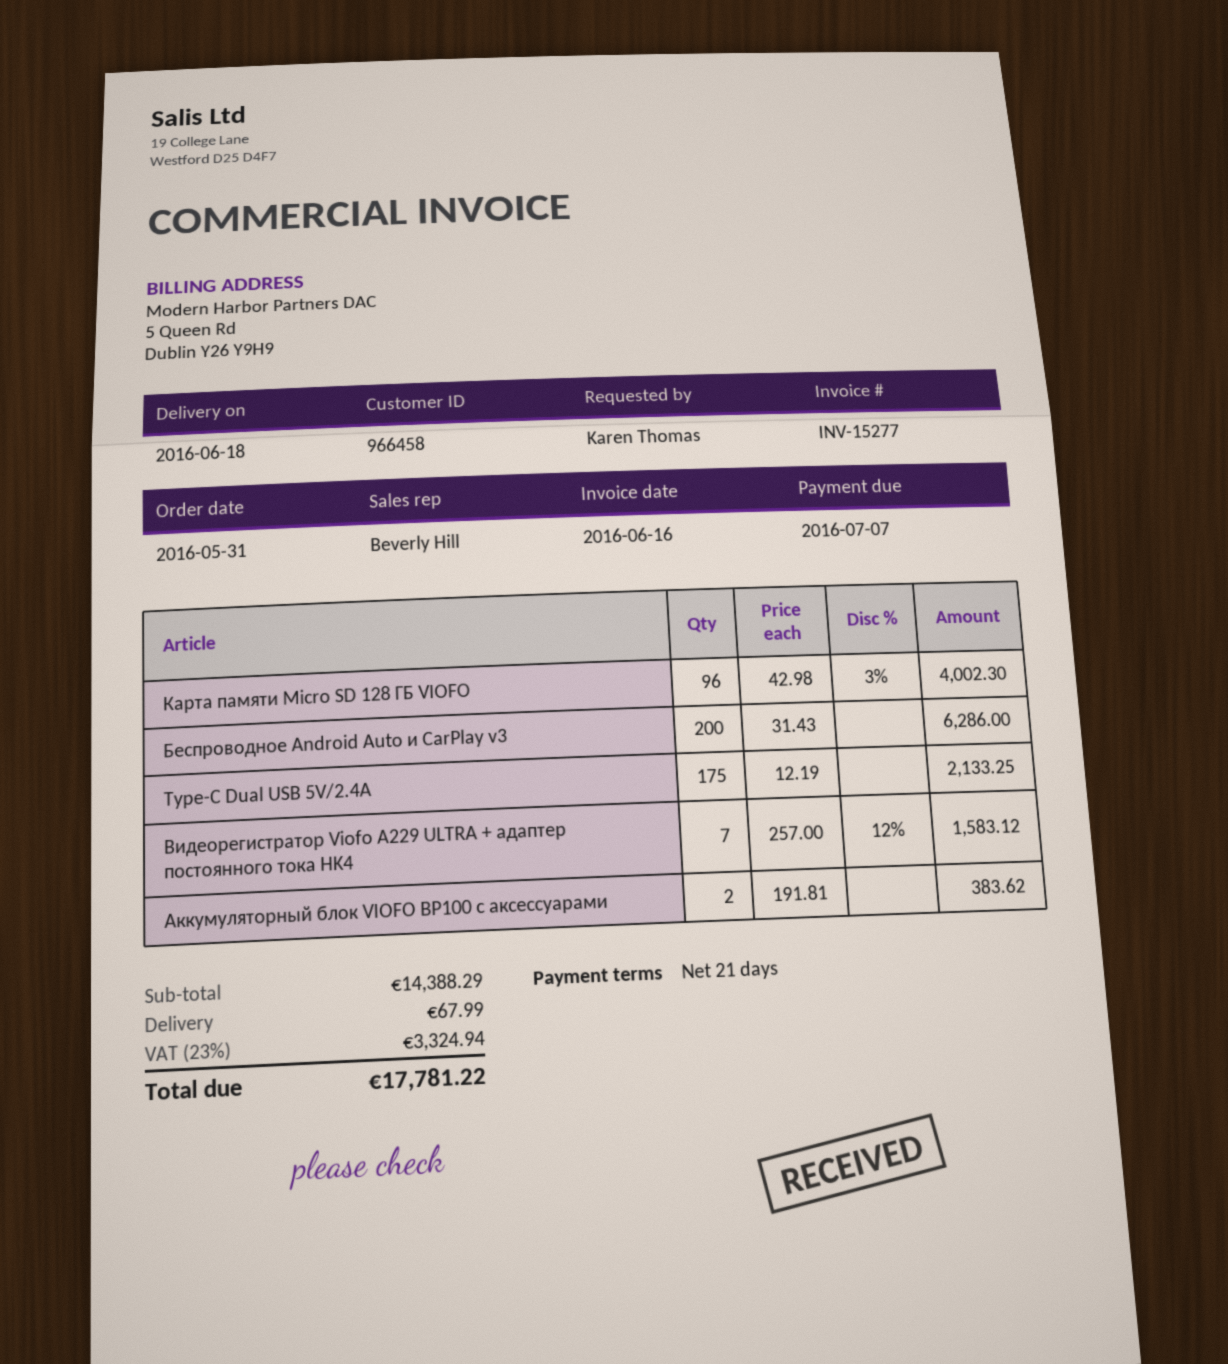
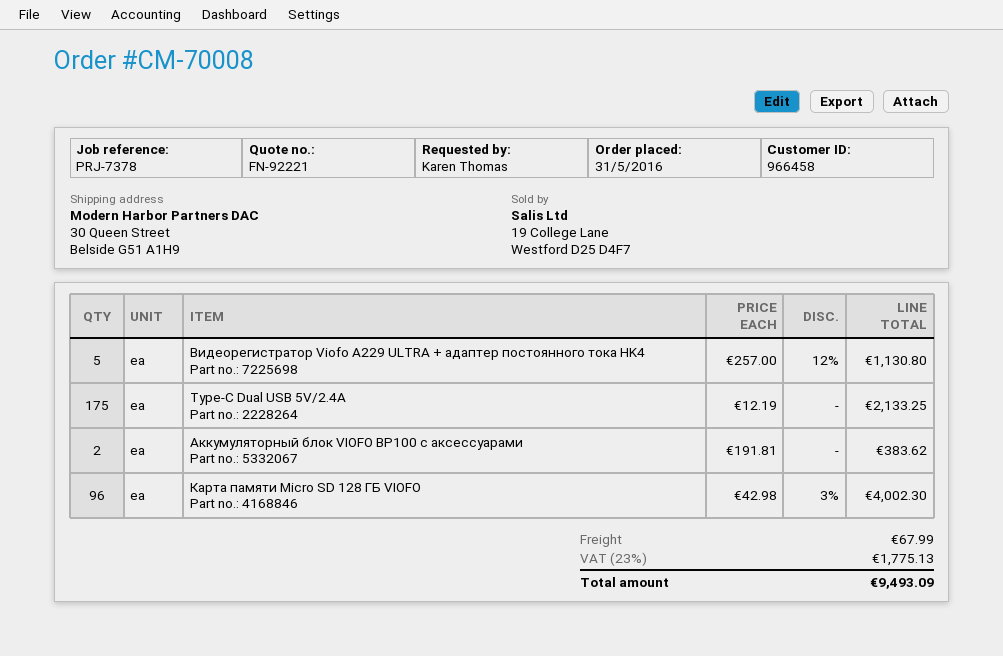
Беспроводное Android Auto и CarPlay v3: 200 x 31.43 = 6286.00 -> none
Bидеорегистратор Viofo A229 ULTRA + адаптер постоянного тока HK4: 7 x 257.00 - 12% = 1583.12 -> 5 x 257.00 - 12% = 1130.80
tax: 23% = 3324.94 -> 23% = 1775.13
total: 17781.22 -> 9493.09

